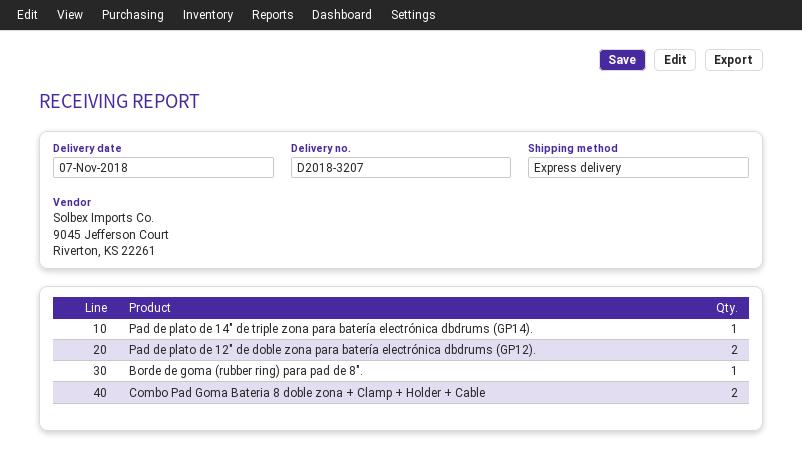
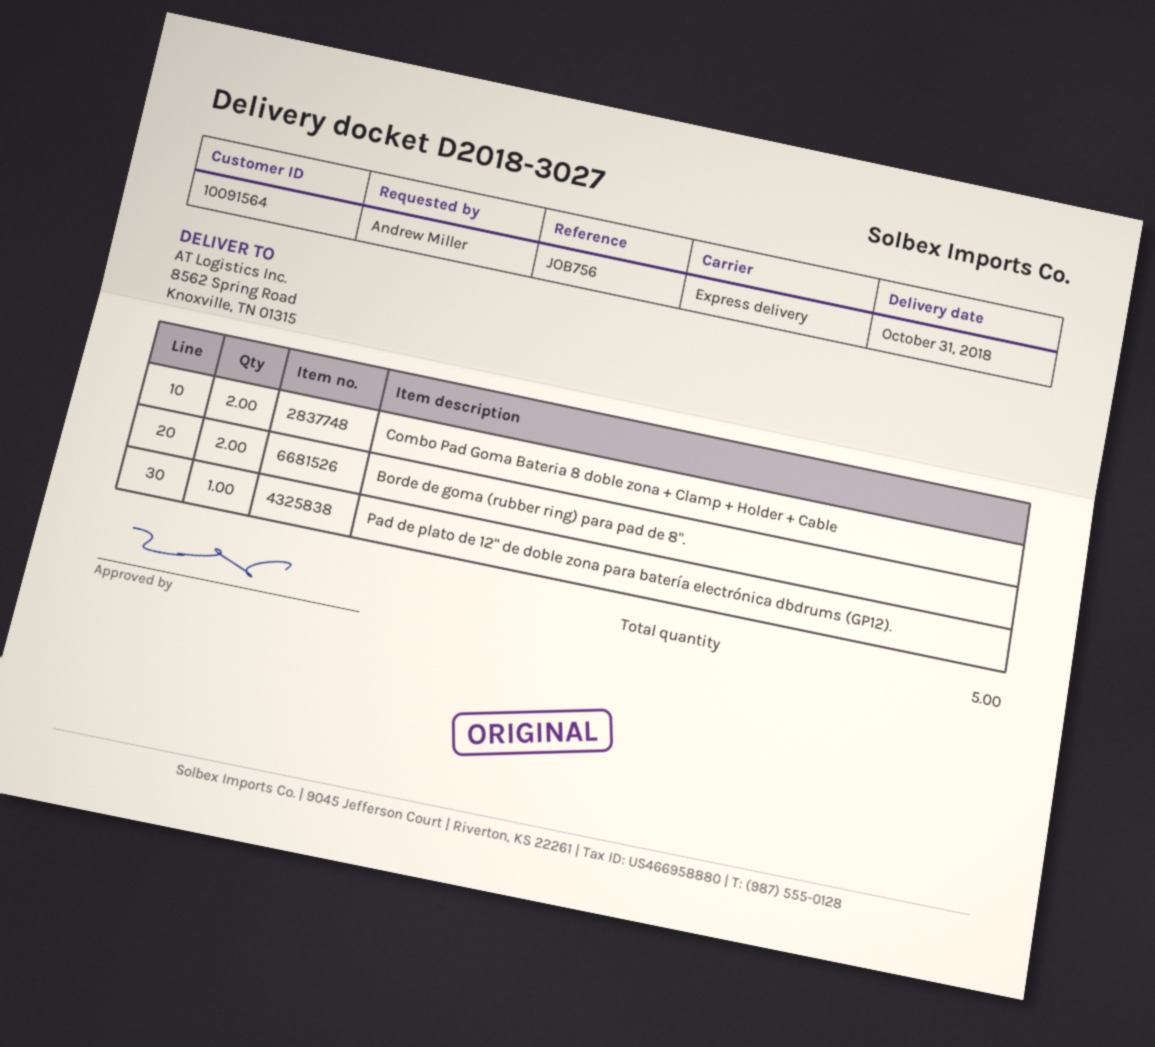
delivery note number: D2018-3207 -> D2018-3027
delivery date: 2018-11-07 -> 2018-10-31
Pad de plato de 14" de triple zona para batería electrónica dbdrums (GP14).: 1 -> none
Pad de plato de 12" de doble zona para batería electrónica dbdrums (GP12).: 2 -> 1
Borde de goma (rubber ring) para pad de 8".: 1 -> 2

